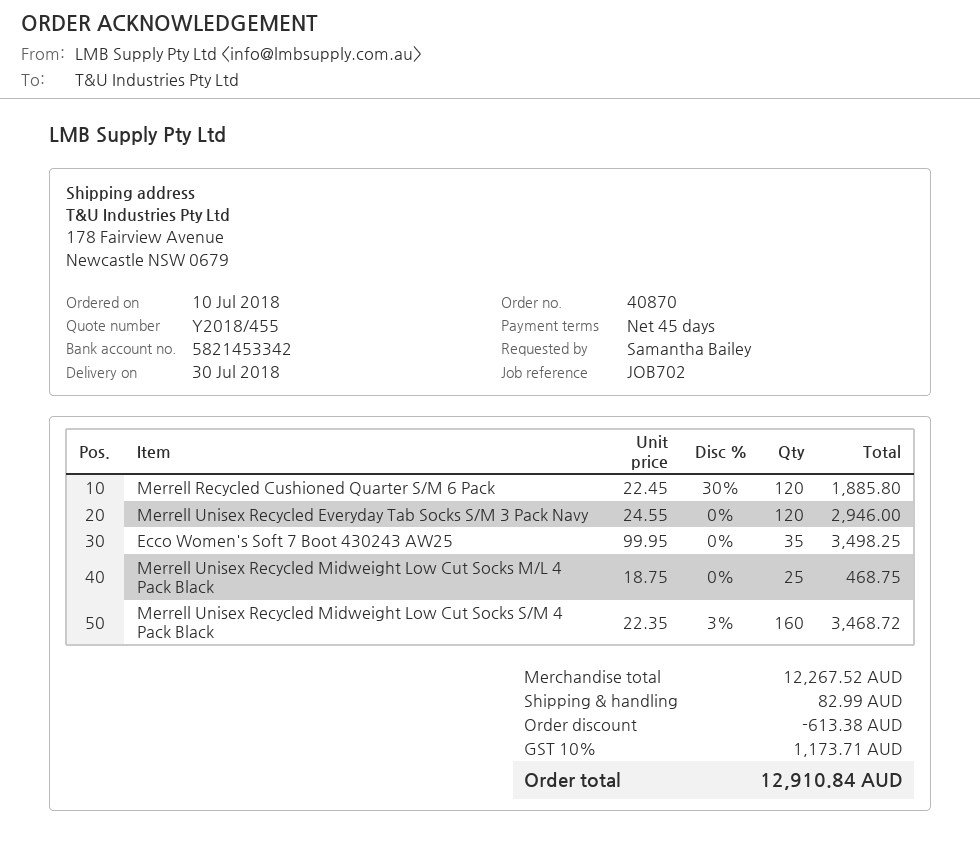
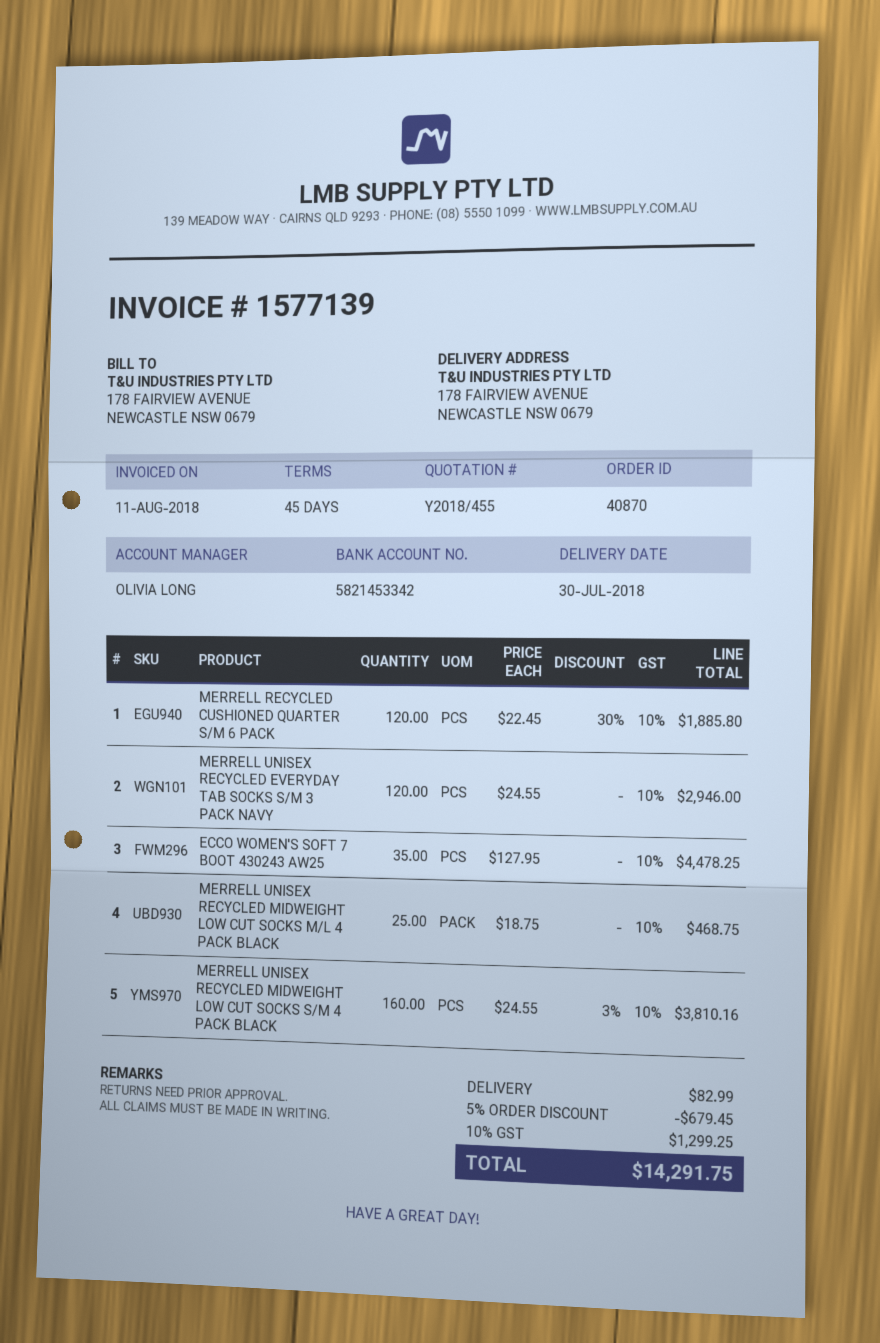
Ecco Women's Soft 7 Boot 430243 AW25: 35 x 99.95 = 3498.25 -> 35 x 127.95 = 4478.25
Merrell Unisex Recycled Midweight Low Cut Socks S/M 4 Pack Black: 160 x 22.35 - 3% = 3468.72 -> 160 x 24.55 - 3% = 3810.16
discount: 613.38 -> 679.45
tax: 10% = 1173.71 -> 10% = 1299.25
total: 12910.84 -> 14291.75

